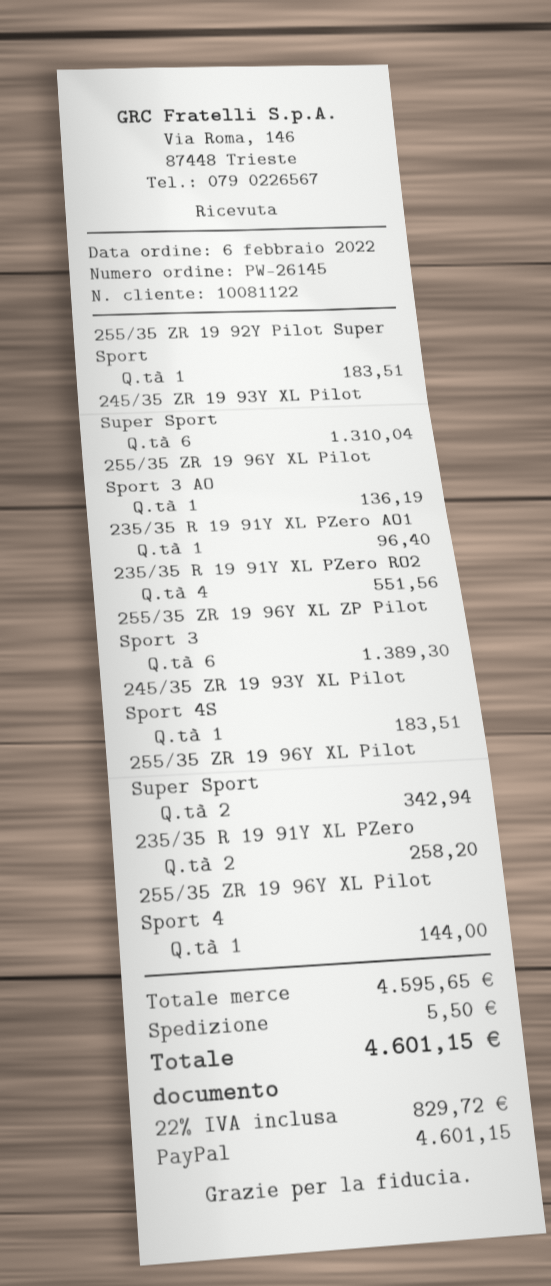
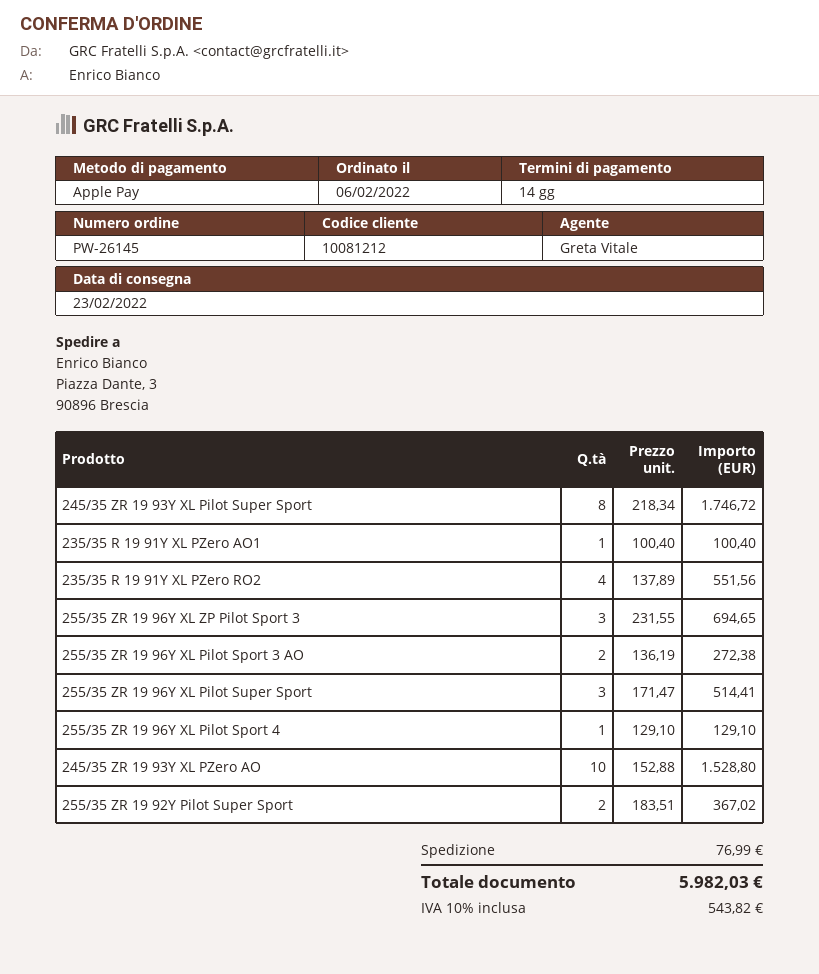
customer number: 10081122 -> 10081212
payment method: PayPal -> Apple Pay
255/35 ZR 19 92Y Pilot Super Sport: 1 for 183.51 -> 2 for 367.02
245/35 ZR 19 93Y XL Pilot Super Sport: 6 for 1310.04 -> 8 for 1746.72
255/35 ZR 19 96Y XL Pilot Sport 3 AO: 1 for 136.19 -> 2 for 272.38
235/35 R 19 91Y XL PZero AO1: 1 for 96.40 -> 1 for 100.40
255/35 ZR 19 96Y XL ZP Pilot Sport 3: 6 for 1389.30 -> 3 for 694.65
245/35 ZR 19 93Y XL Pilot Sport 4S: 1 for 183.51 -> none
255/35 ZR 19 96Y XL Pilot Super Sport: 2 for 342.94 -> 3 for 514.41
235/35 R 19 91Y XL PZero: 2 for 258.20 -> none
255/35 ZR 19 96Y XL Pilot Sport 4: 1 for 144.00 -> 1 for 129.10
245/35 ZR 19 93Y XL PZero AO: none -> 10 for 1528.80
shipping: 5.50 -> 76.99
tax: 22% = 829.72 -> 10% = 543.82
total: 4601.15 -> 5982.03

